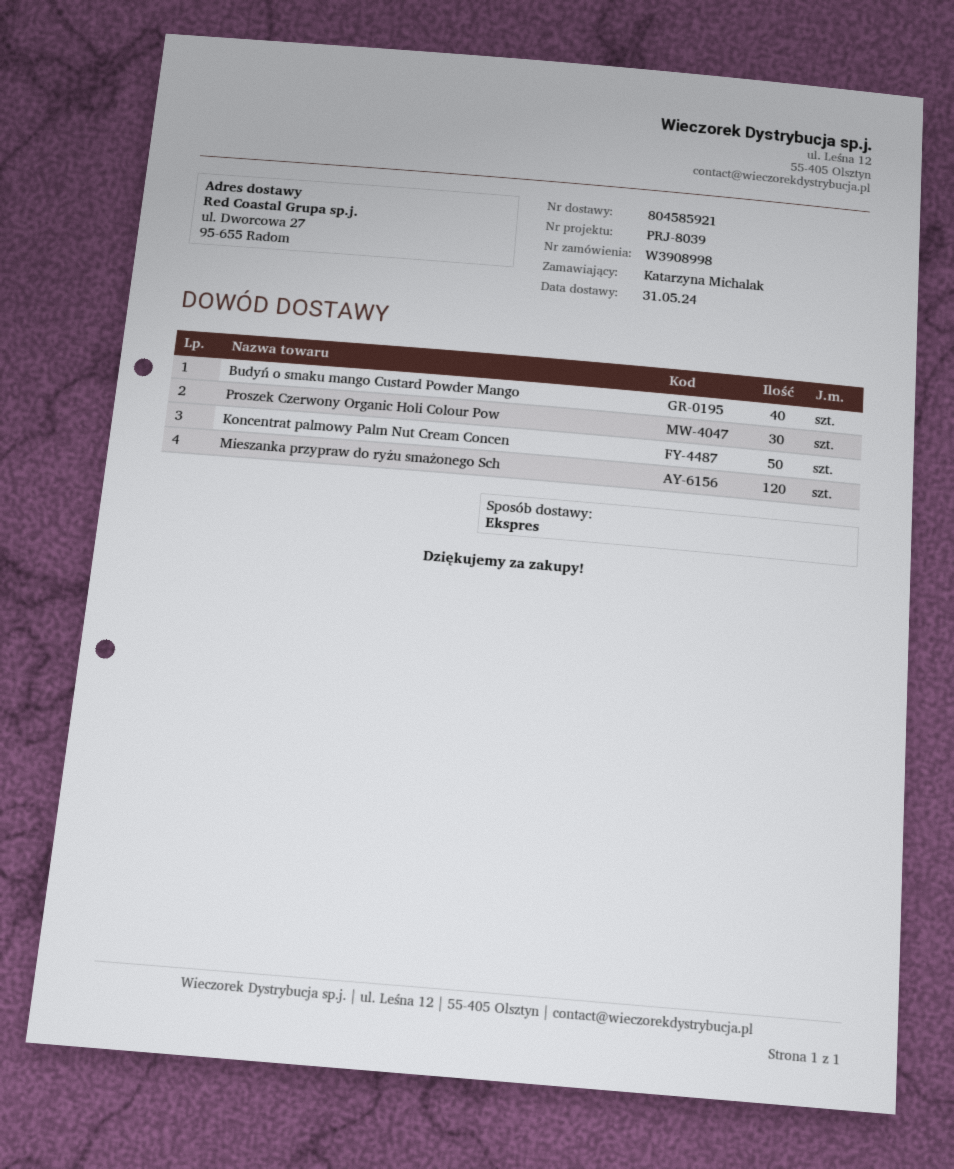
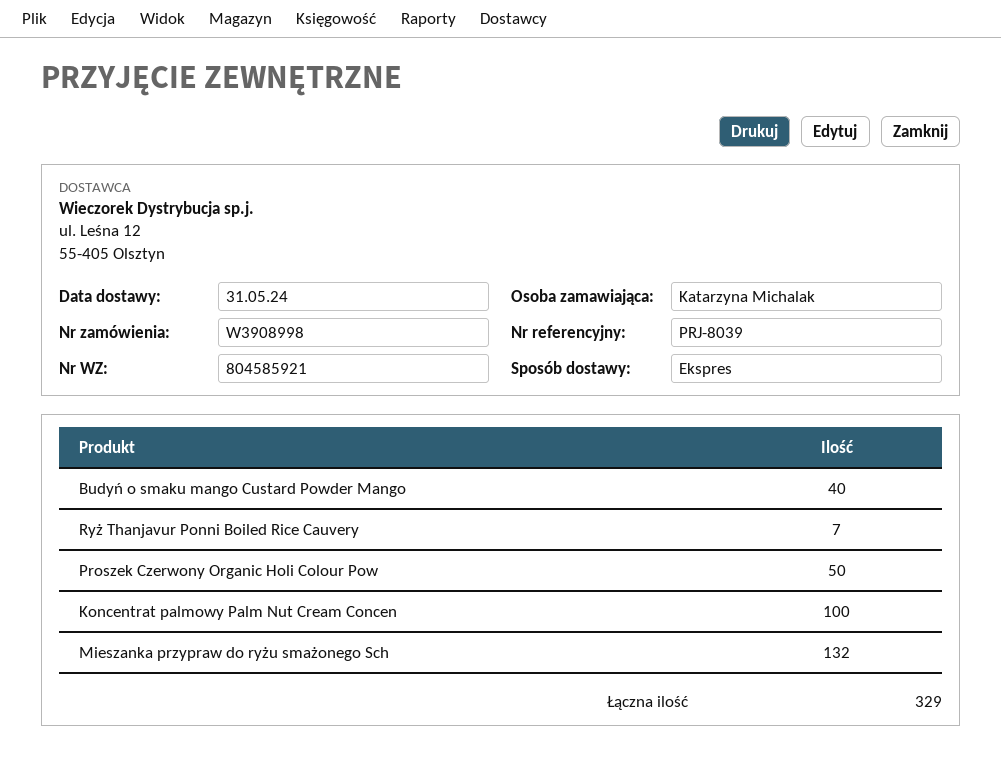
Proszek Czerwony Organic Holi Colour Pow: 30 -> 50
Koncentrat palmowy Palm Nut Cream Concen: 50 -> 100
Mieszanka przypraw do ryżu smażonego Sch: 120 -> 132
Ryż Thanjavur Ponni Boiled Rice Cauvery: none -> 7

